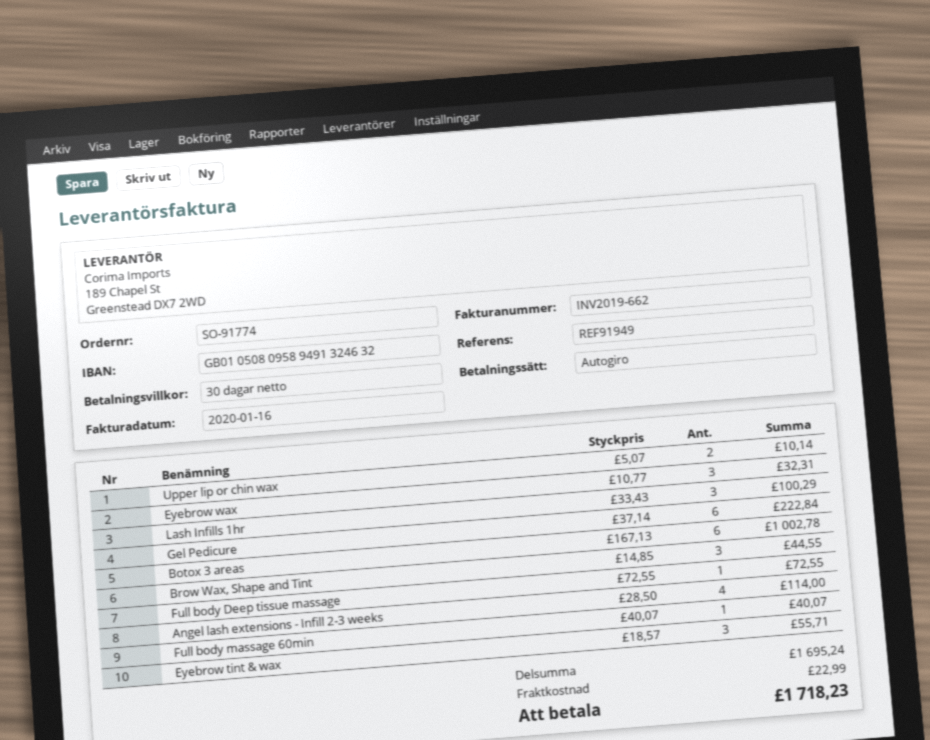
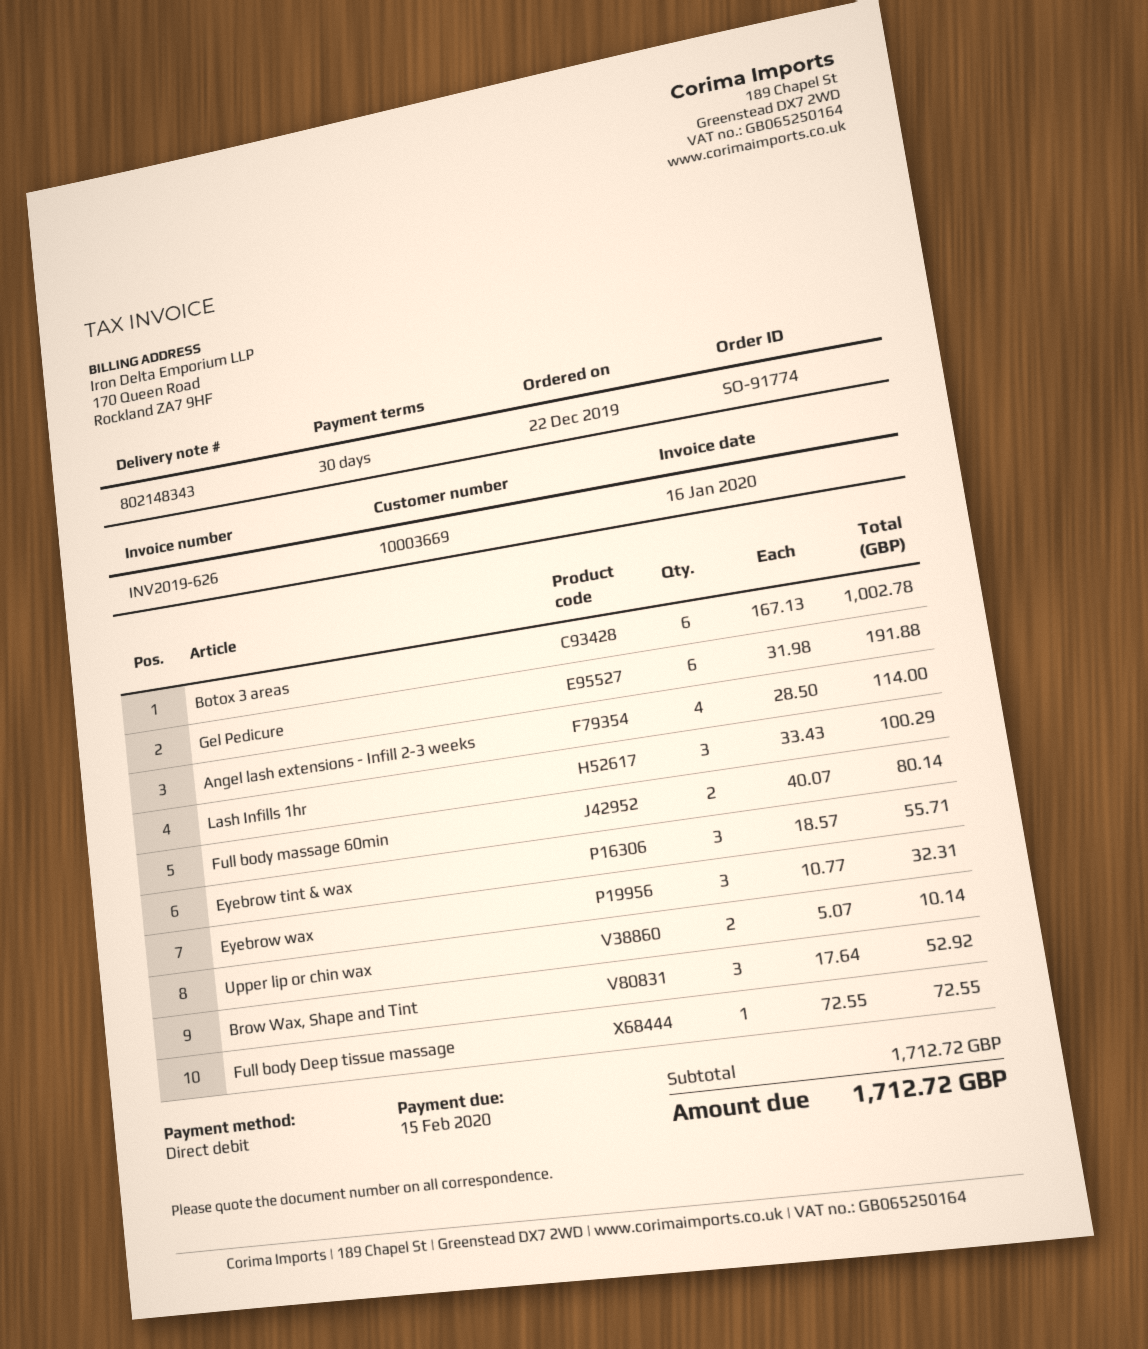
invoice number: INV2019-662 -> INV2019-626
Gel Pedicure: 6 x 37.14 = 222.84 -> 6 x 31.98 = 191.88
Brow Wax, Shape and Tint: 3 x 14.85 = 44.55 -> 3 x 17.64 = 52.92
Full body massage 60min: 1 x 40.07 = 40.07 -> 2 x 40.07 = 80.14
subtotal: 1695.24 -> 1712.72
shipping: 22.99 -> none
total: 1718.23 -> 1712.72

